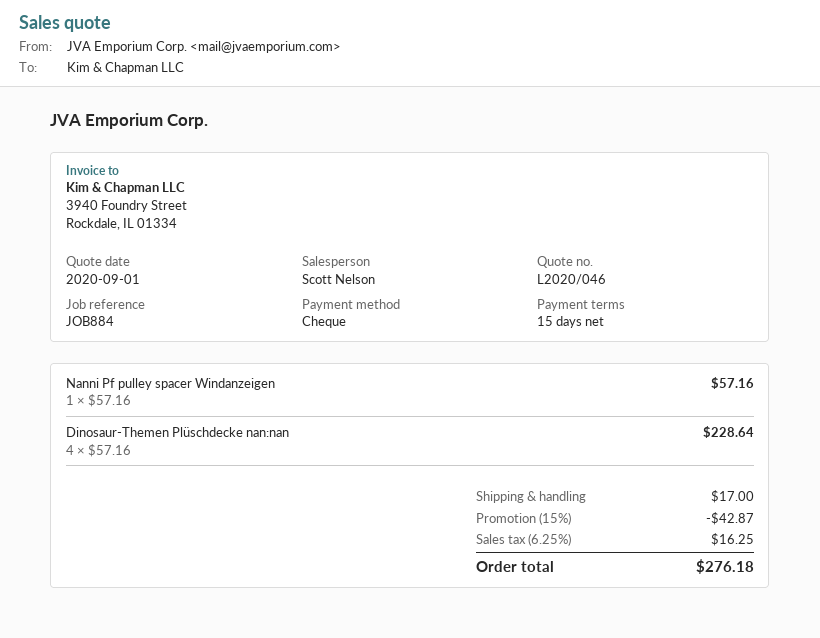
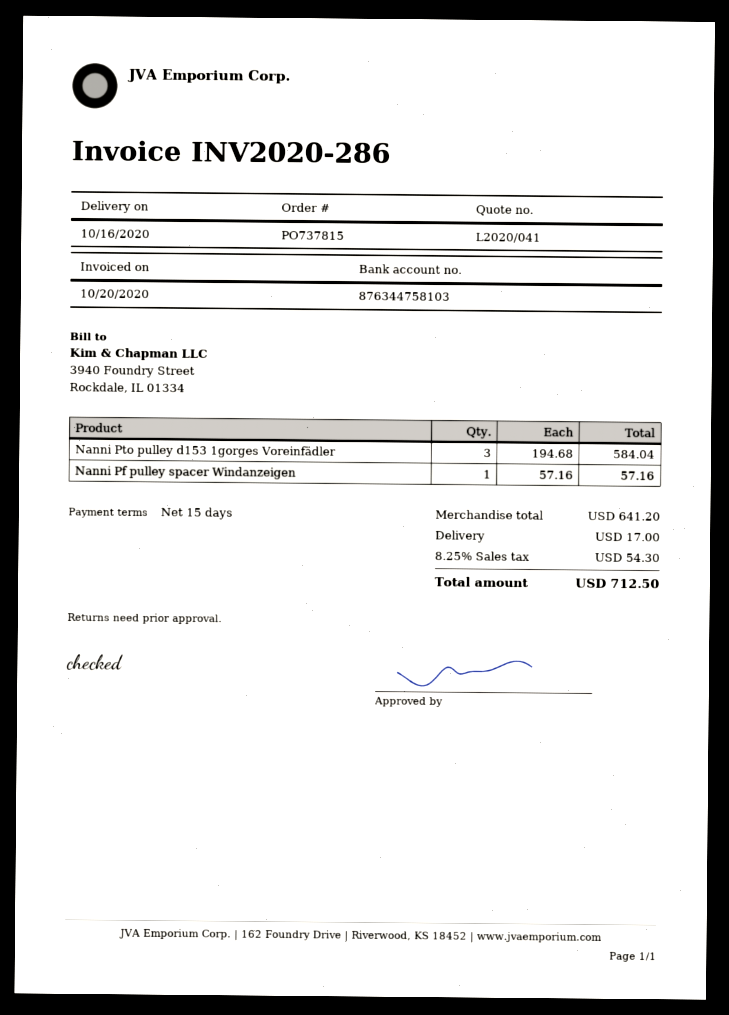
quote number: L2020/046 -> L2020/041
Dinosaur-Themen Plüschdecke nan:nan: 4 x 57.16 = 228.64 -> none
Nanni Pto pulley d153 1gorges Voreinfädler: none -> 3 x 194.68 = 584.04
discount: 15% = 42.87 -> none
tax: 6.25% = 16.25 -> 8.25% = 54.30
total: 276.18 -> 712.50

